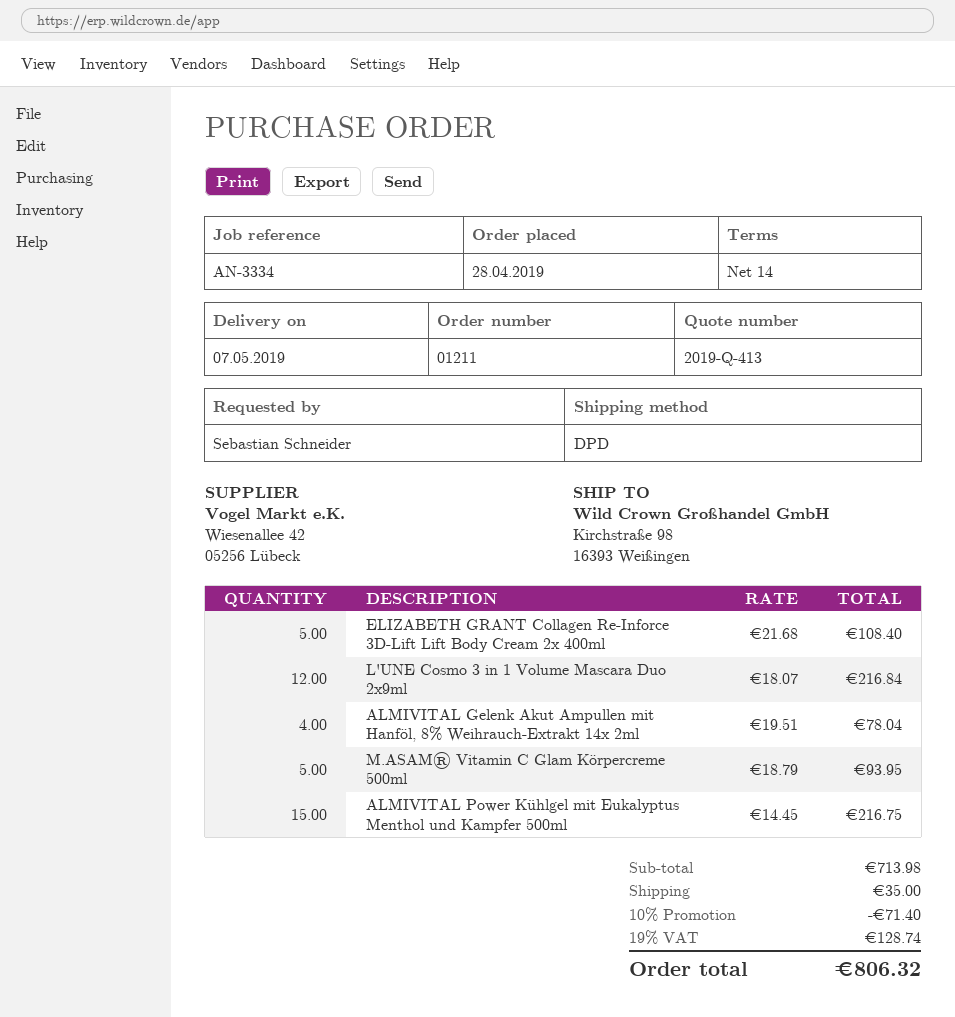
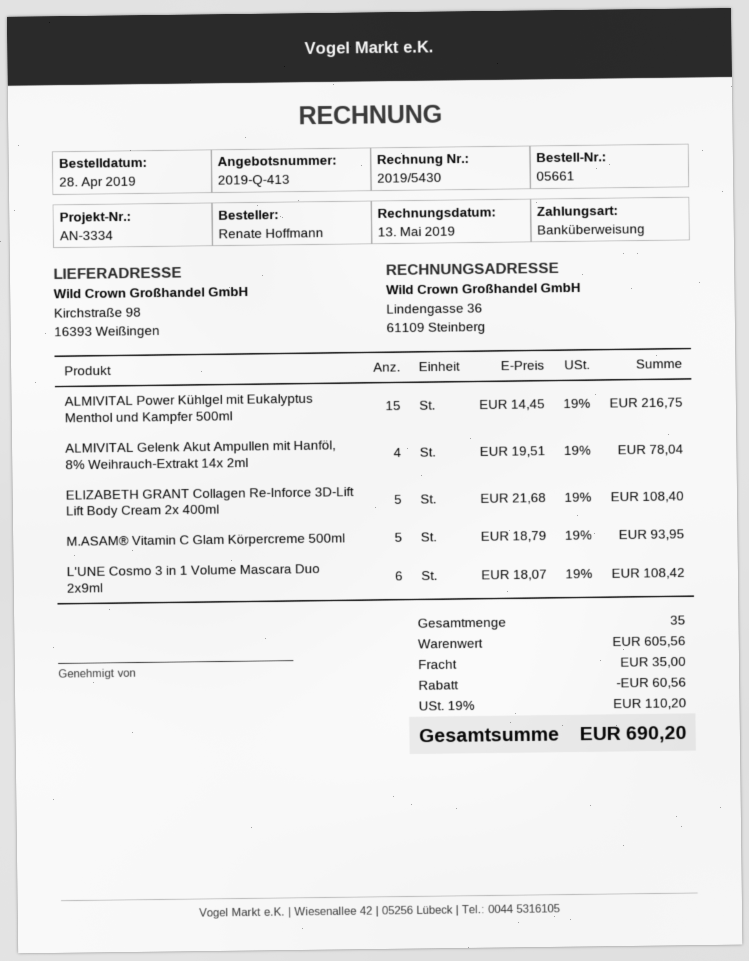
order number: 01211 -> 05661
ordered by: Sebastian Schneider -> Renate Hoffmann
L'UNE Cosmo 3 in 1 Volume Mascara Duo 2x9ml: 12 x 18.07 = 216.84 -> 6 x 18.07 = 108.42
subtotal: 713.98 -> 605.56
discount: 71.40 -> 60.56
tax: 19% = 128.74 -> 19% = 110.20
total: 806.32 -> 690.20

